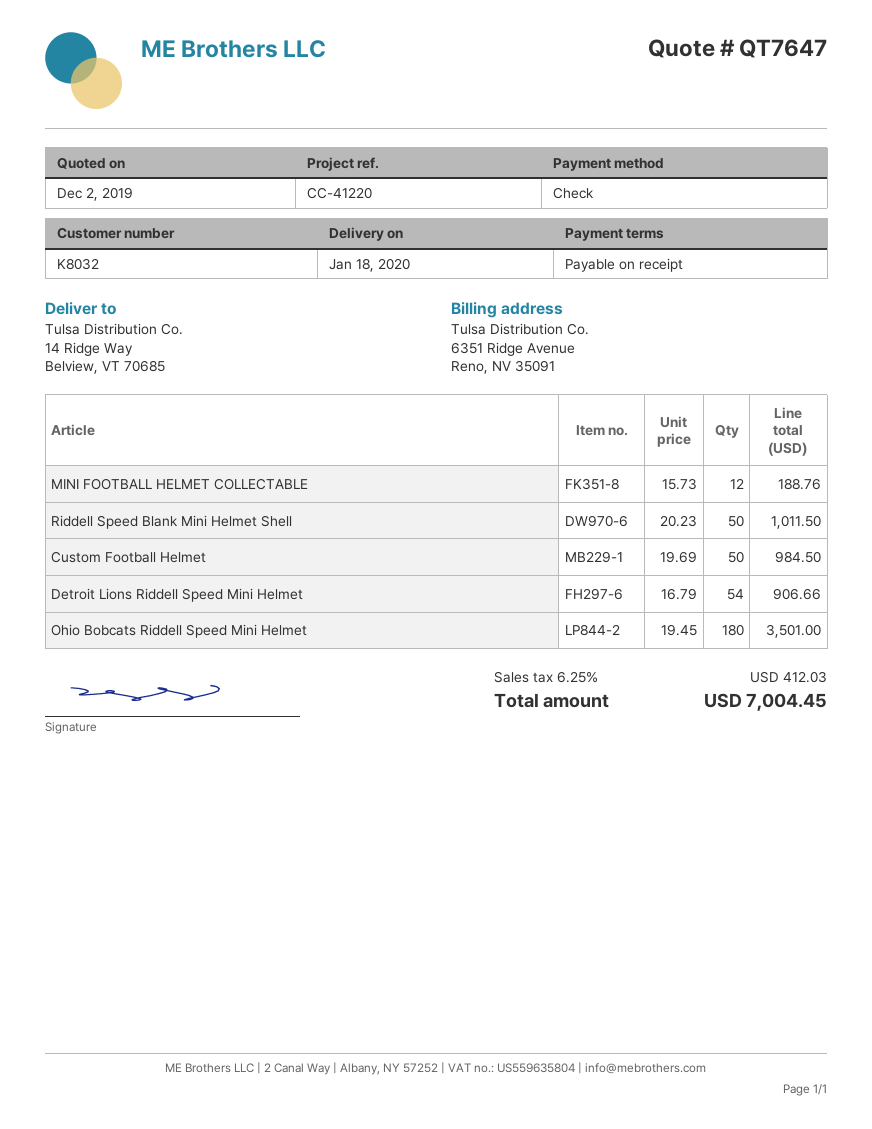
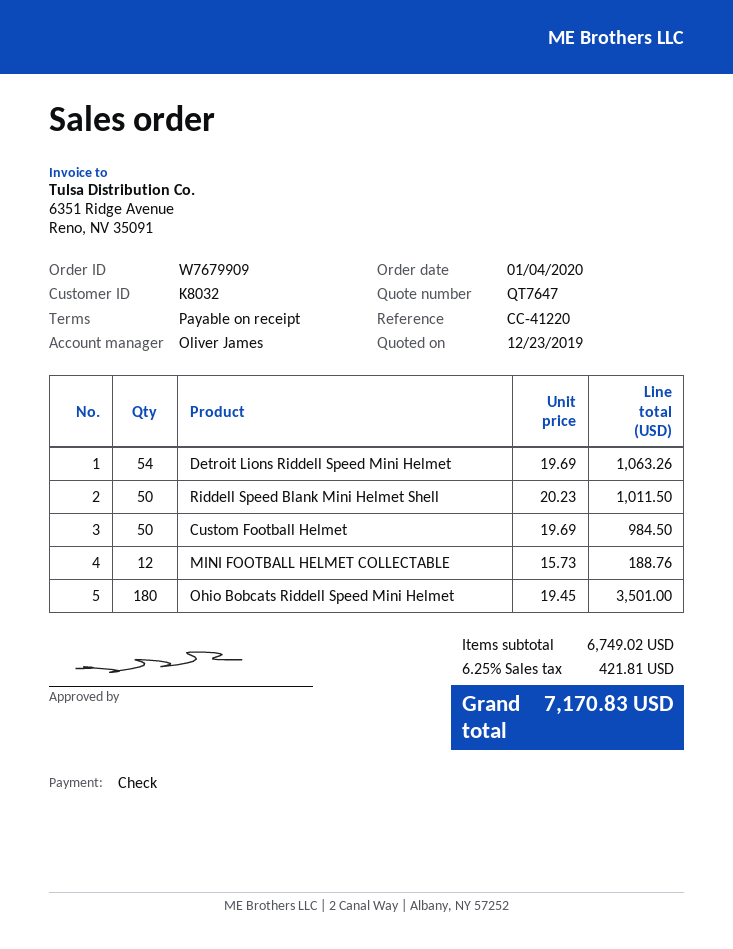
quote date: 2019-12-02 -> 2019-12-23
Detroit Lions Riddell Speed Mini Helmet: 54 x 16.79 = 906.66 -> 54 x 19.69 = 1063.26
tax: 6.25% = 412.03 -> 6.25% = 421.81
total: 7004.45 -> 7170.83

